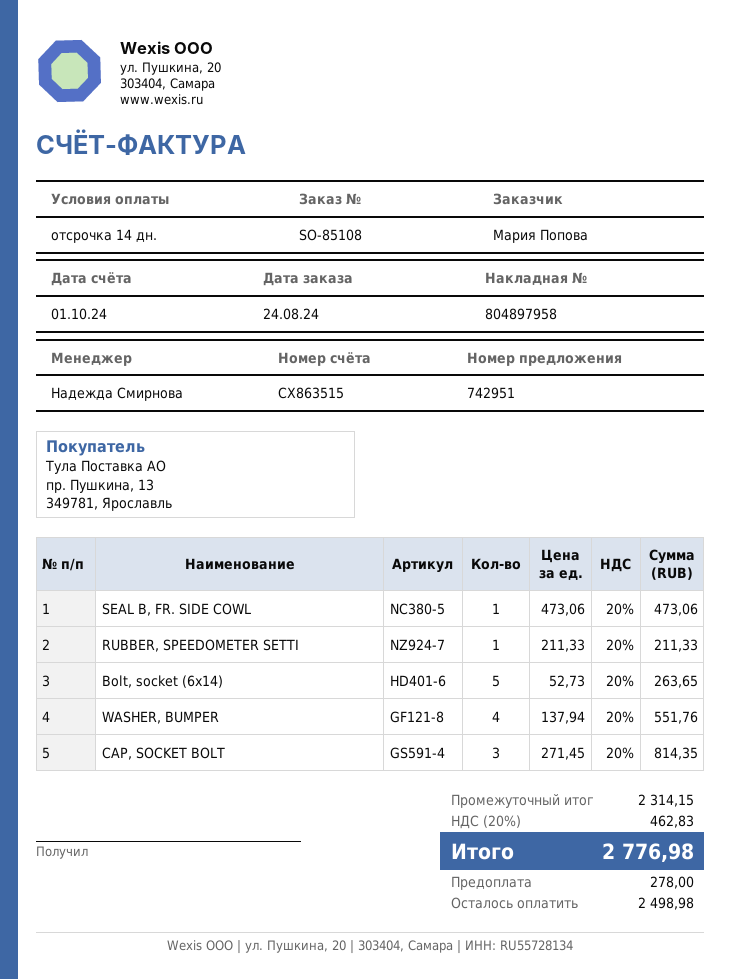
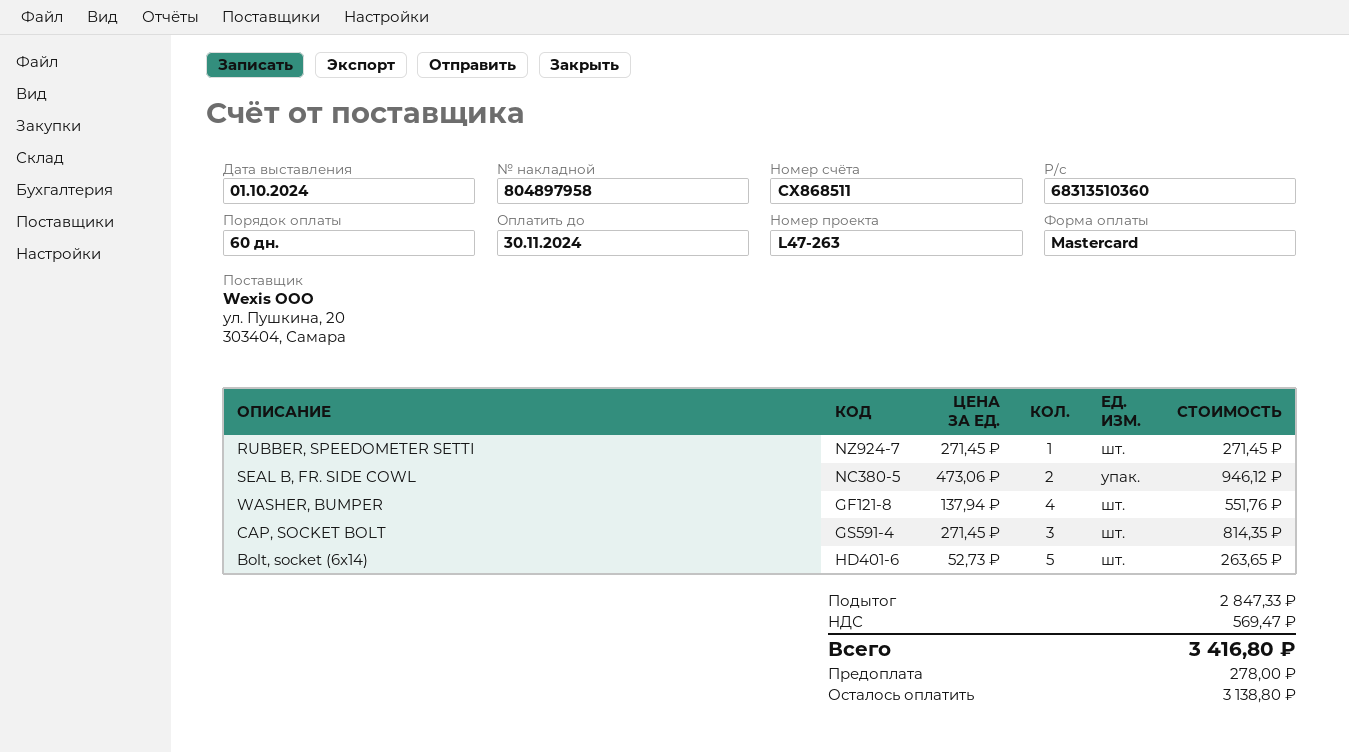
invoice number: CX863515 -> CX868511
payment terms: 14 days -> 60 days
SEAL B, FR. SIDE COWL: 1 x 473.06 = 473.06 -> 2 x 473.06 = 946.12
RUBBER, SPEEDOMETER SETTI: 1 x 211.33 = 211.33 -> 1 x 271.45 = 271.45
subtotal: 2314.15 -> 2847.33
tax: 462.83 -> 569.47
total: 2776.98 -> 3416.80
balance: 2498.98 -> 3138.80

